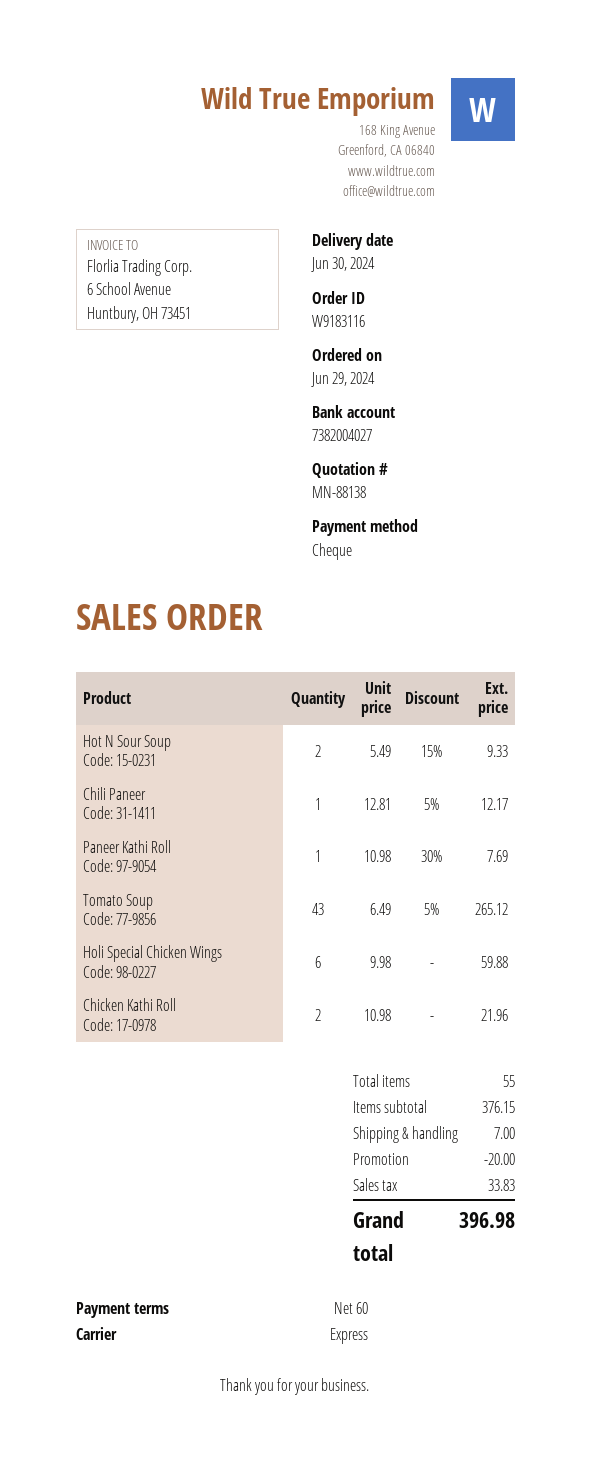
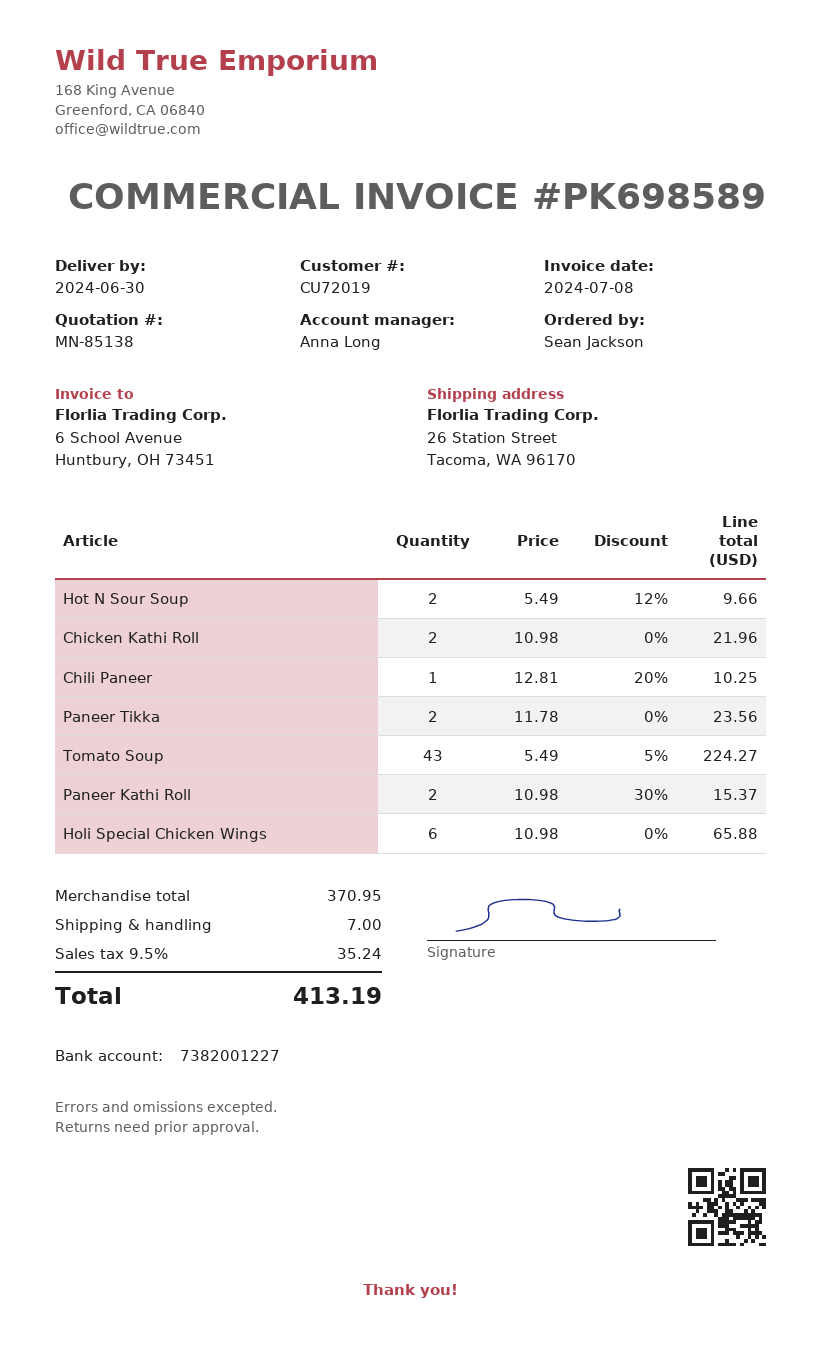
quote number: MN-88138 -> MN-85138
bank account: 7382004027 -> 7382001227
Hot N Sour Soup: 2 x 5.49 - 15% = 9.33 -> 2 x 5.49 - 12% = 9.66
Chili Paneer: 1 x 12.81 - 5% = 12.17 -> 1 x 12.81 - 20% = 10.25
Paneer Kathi Roll: 1 x 10.98 - 30% = 7.69 -> 2 x 10.98 - 30% = 15.37
Tomato Soup: 43 x 6.49 - 5% = 265.12 -> 43 x 5.49 - 5% = 224.27
Holi Special Chicken Wings: 6 x 9.98 = 59.88 -> 6 x 10.98 = 65.88
Paneer Tikka: none -> 2 x 11.78 = 23.56
subtotal: 376.15 -> 370.95
discount: 20.00 -> none
tax: 33.83 -> 35.24
total: 396.98 -> 413.19

